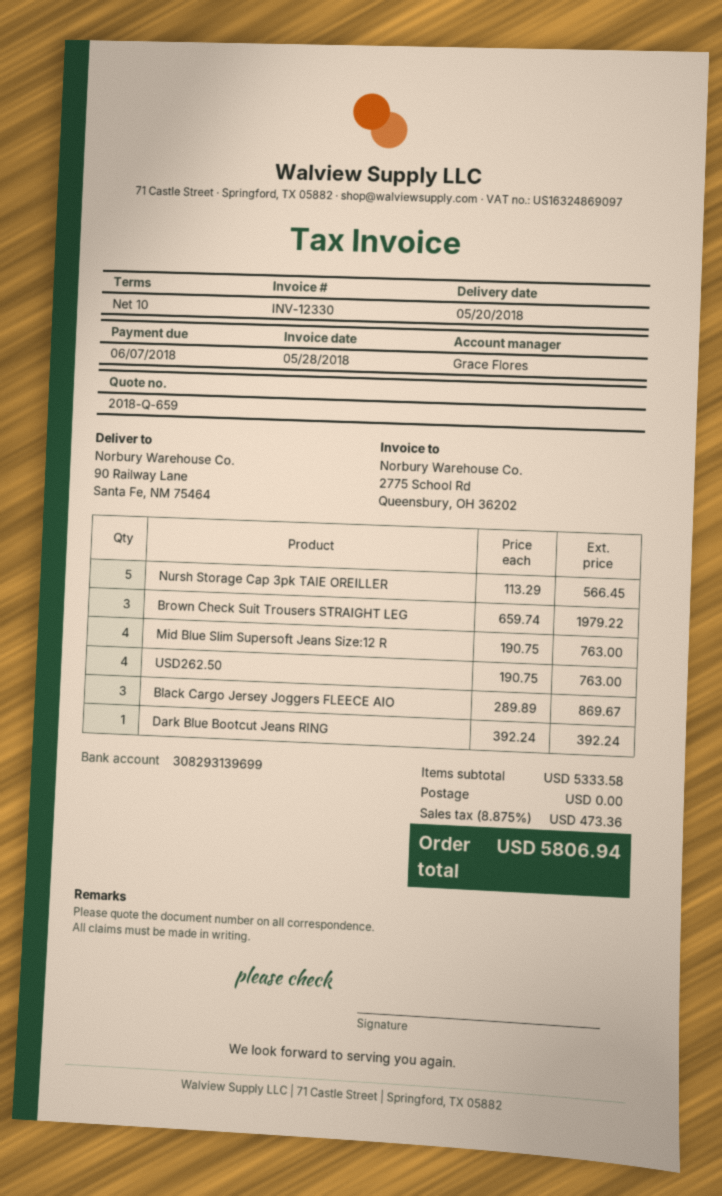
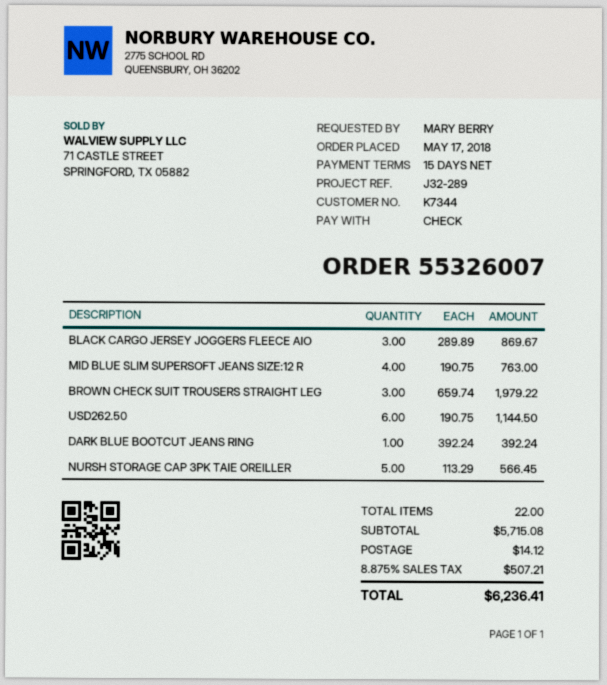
payment terms: 10 days -> 15 days
USD262.50: 4 x 190.75 = 763.00 -> 6 x 190.75 = 1144.50
subtotal: 5333.58 -> 5715.08
shipping: 0.00 -> 14.12
tax: 8.875% = 473.36 -> 8.875% = 507.21
total: 5806.94 -> 6236.41

